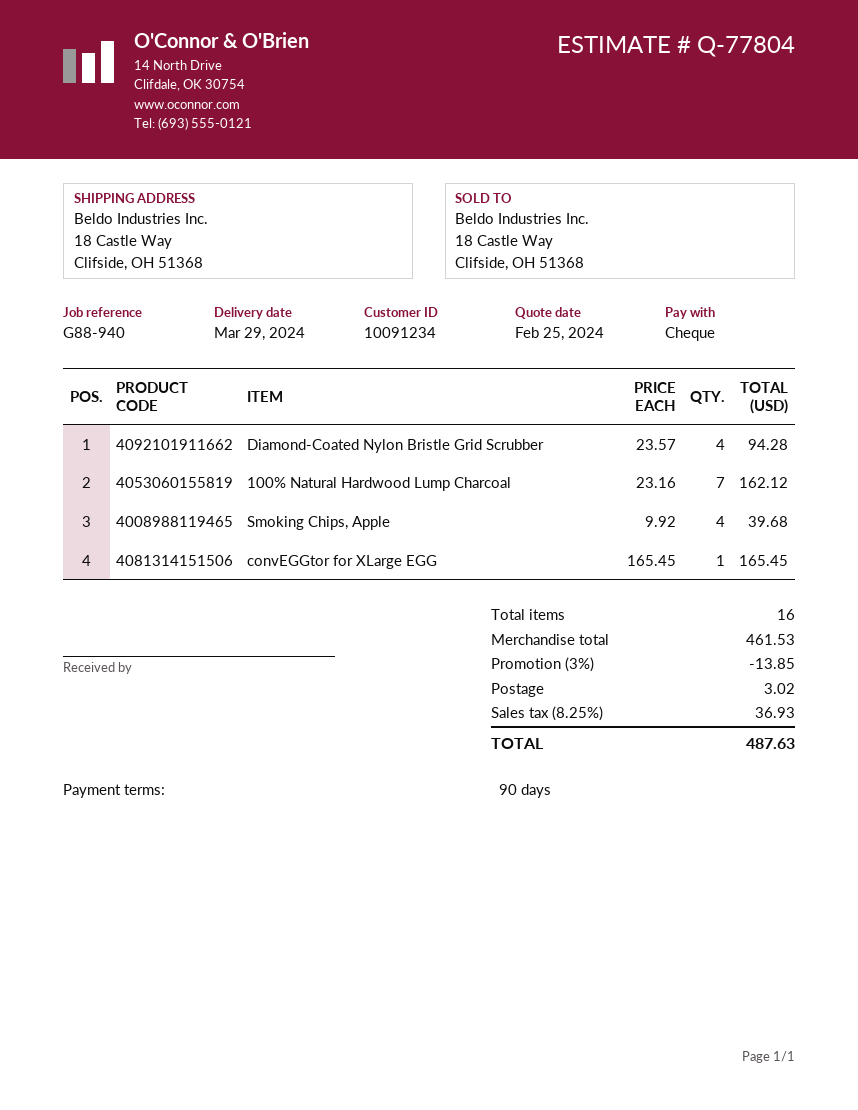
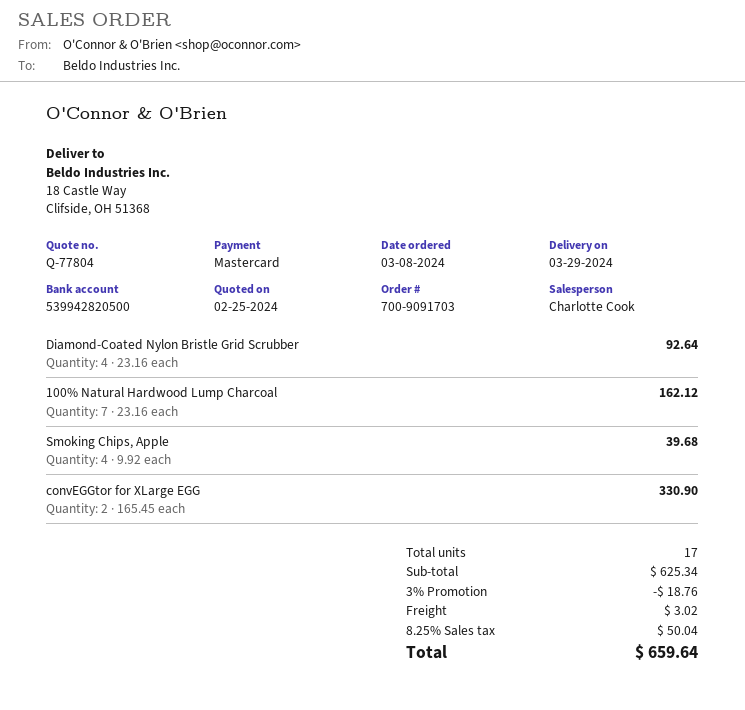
payment method: cheque -> Mastercard
Diamond-Coated Nylon Bristle Grid Scrubber: 4 x 23.57 = 94.28 -> 4 x 23.16 = 92.64
convEGGtor for XLarge EGG: 1 x 165.45 = 165.45 -> 2 x 165.45 = 330.90
total quantity: 16 -> 17
subtotal: 461.53 -> 625.34
discount: 3% = 13.85 -> 3% = 18.76
tax: 8.25% = 36.93 -> 8.25% = 50.04
total: 487.63 -> 659.64

